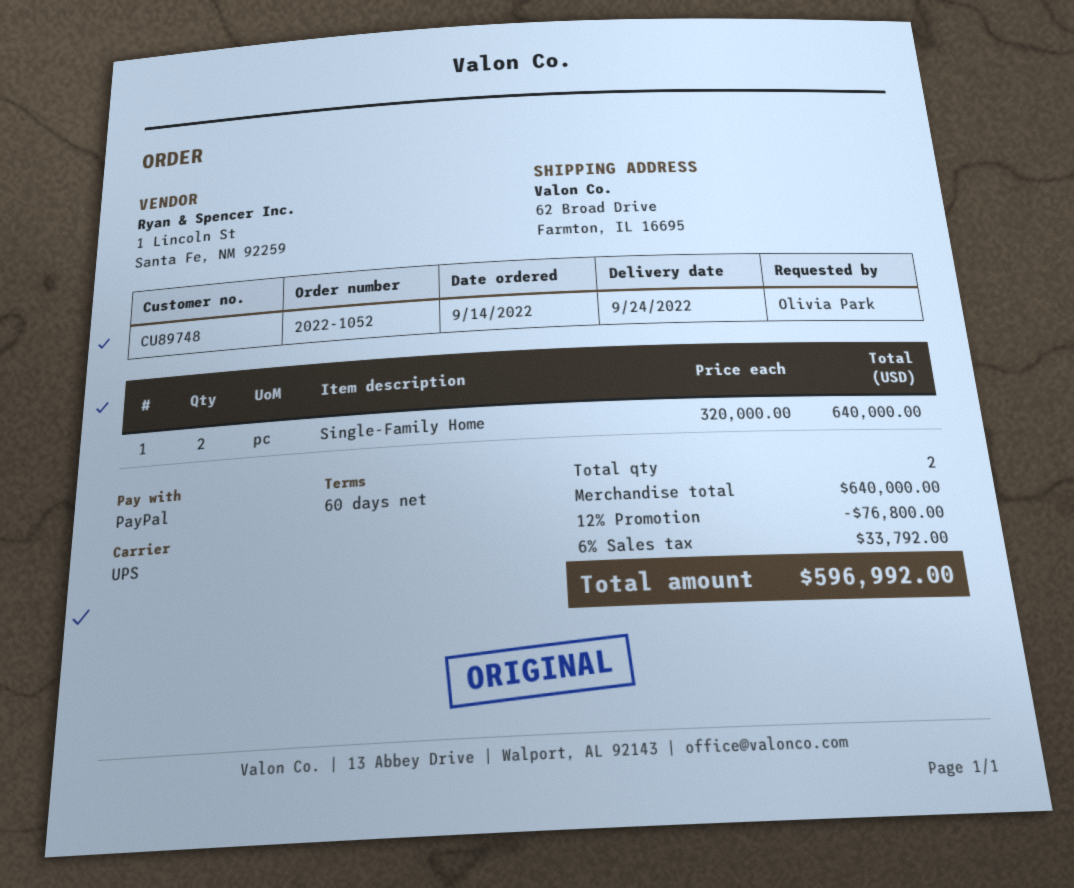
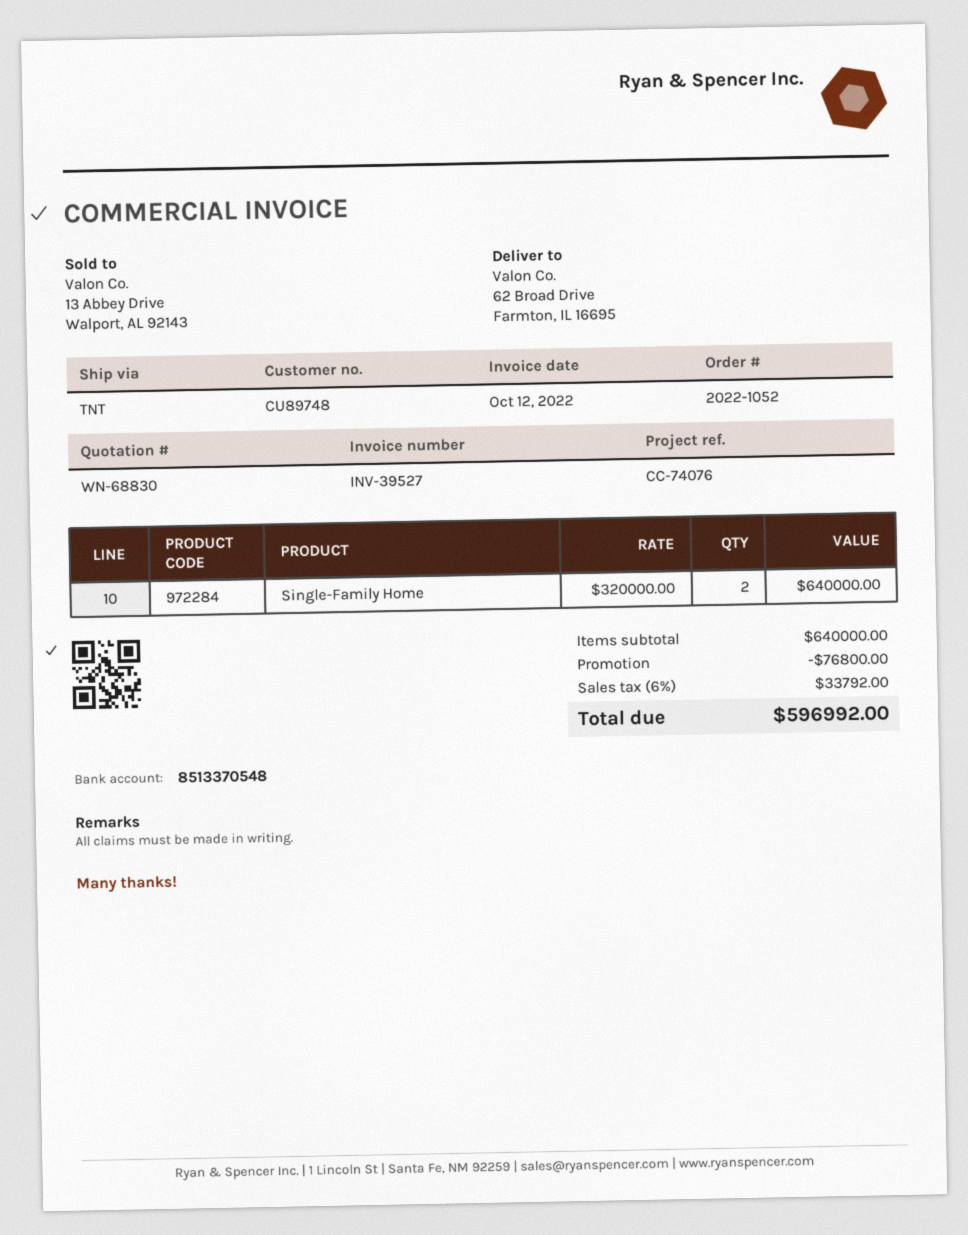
shipping method: UPS -> TNT

